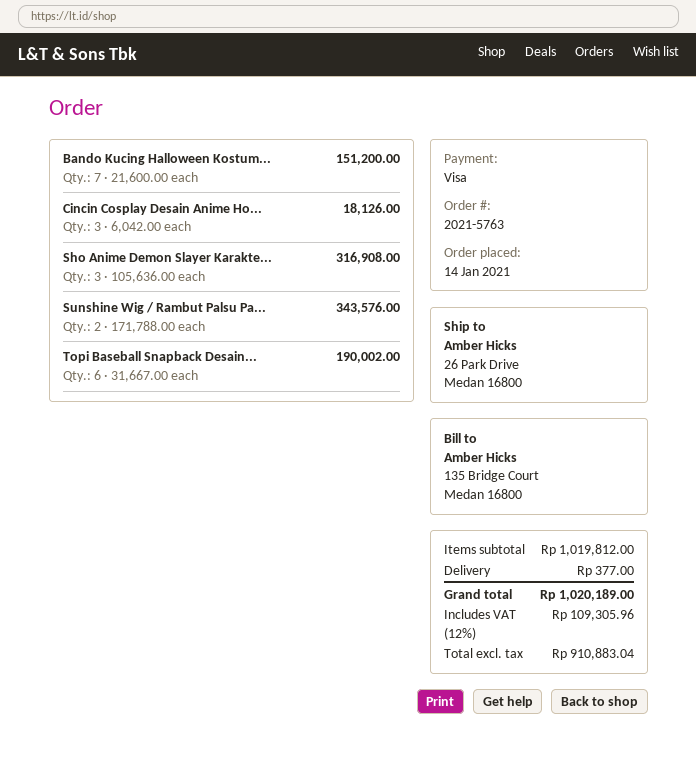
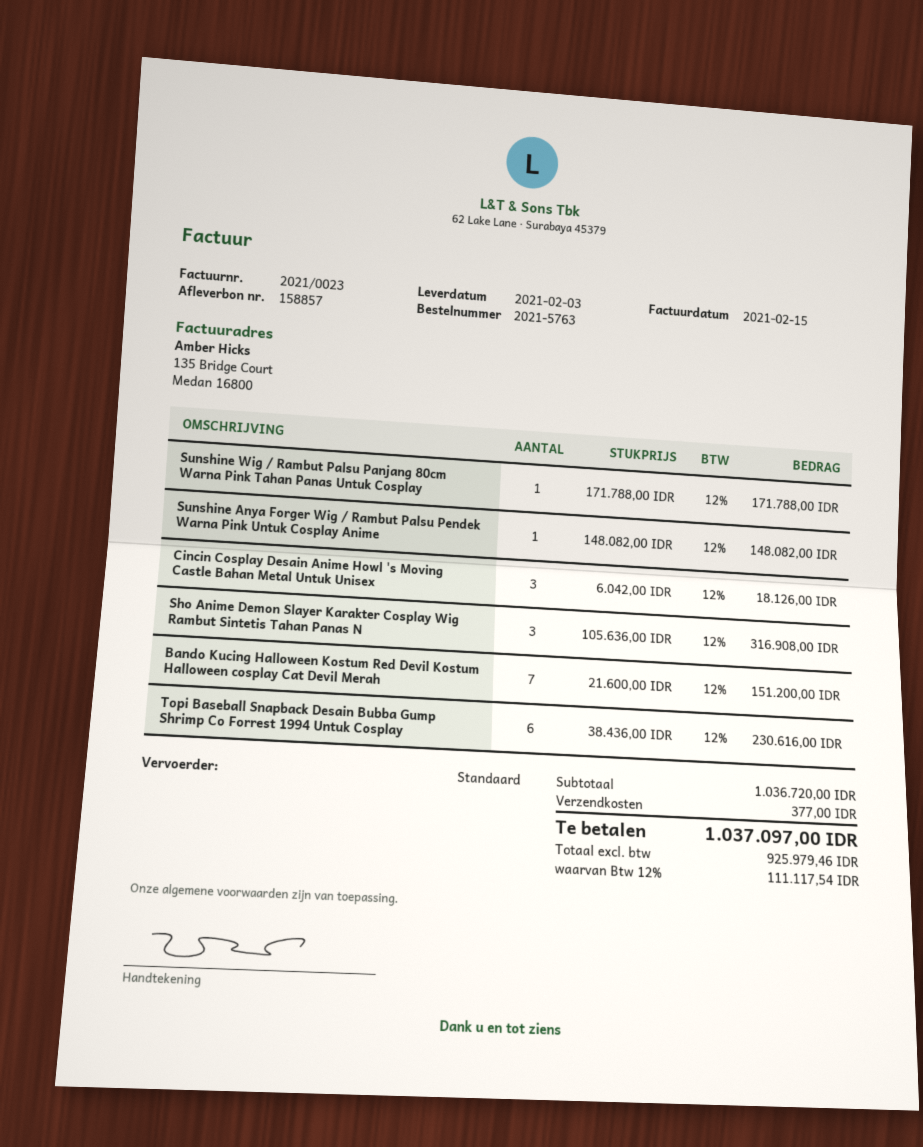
Sunshine Wig / Rambut Palsu Pa...: 2 x 171788.00 = 343576.00 -> 1 x 171788.00 = 171788.00
Topi Baseball Snapback Desain...: 6 x 31667.00 = 190002.00 -> 6 x 38436.00 = 230616.00
Sunshine Anya Forger Wig / Rambut Palsu Pendek Warna Pink Untuk Cosplay Anime: none -> 1 x 148082.00 = 148082.00
subtotal: 1019812.00 -> 1036720.00
net: 910883.04 -> 925979.46
tax: 12% = 109305.96 -> 12% = 111117.54
total: 1020189.00 -> 1037097.00

